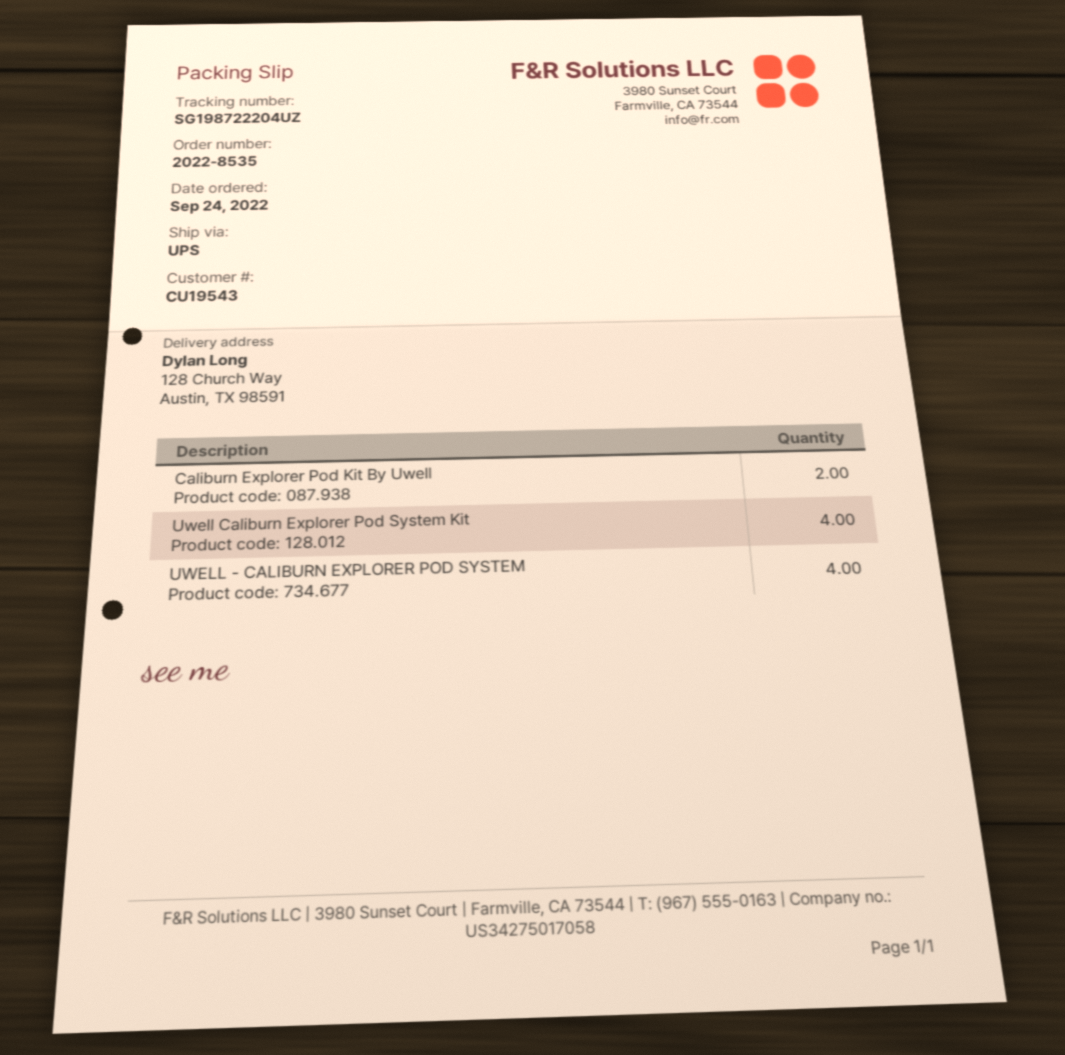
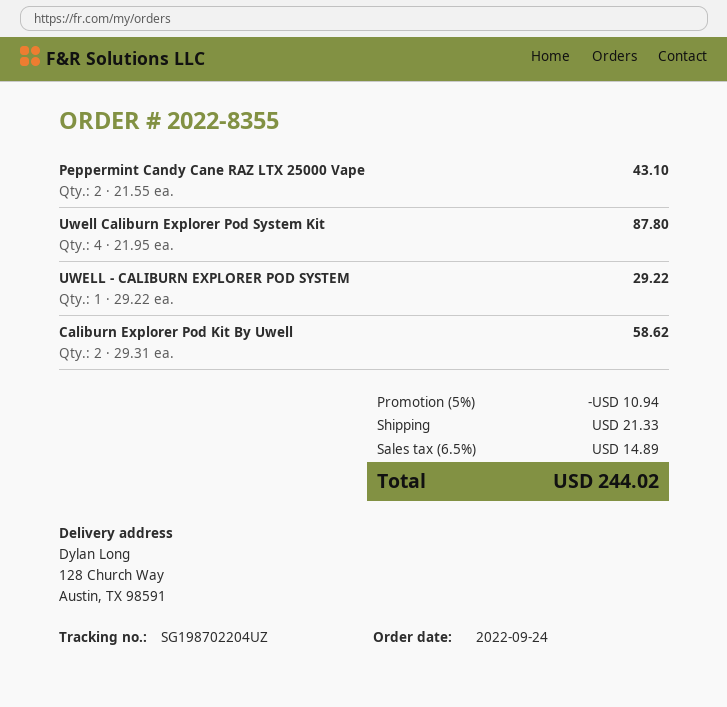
order number: 2022-8535 -> 2022-8355
tracking number: SG198722204UZ -> SG198702204UZ
UWELL - CALIBURN EXPLORER POD SYSTEM: 4 -> 1
Peppermint Candy Cane RAZ LTX 25000 Vape: none -> 2

